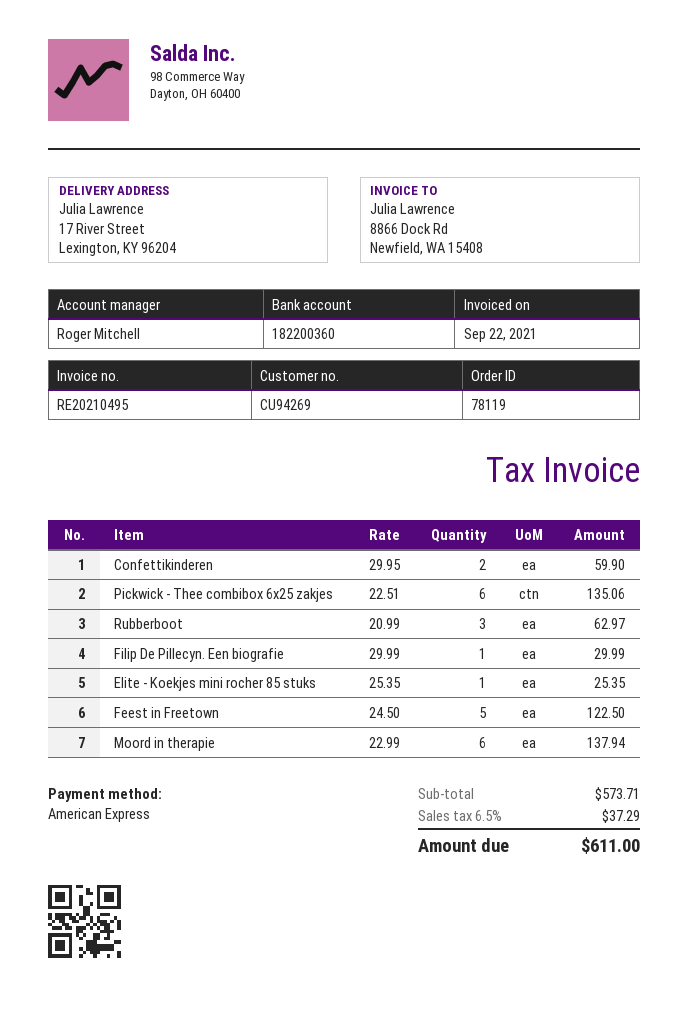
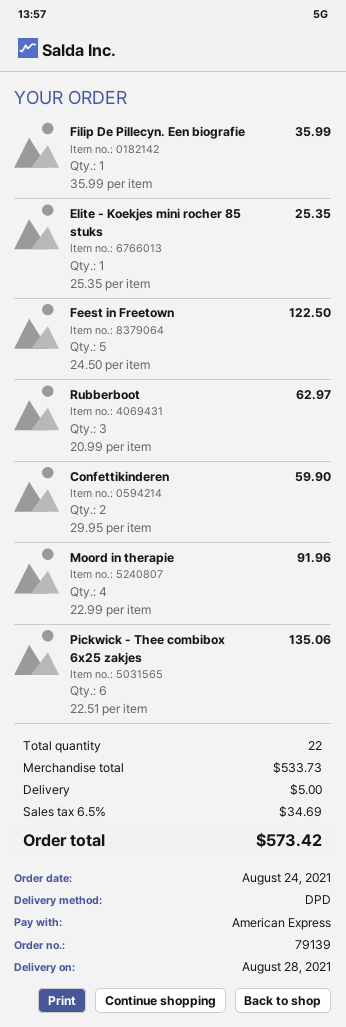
order number: 78119 -> 79139
Filip De Pillecyn. Een biografie: 1 x 29.99 = 29.99 -> 1 x 35.99 = 35.99
Moord in therapie: 6 x 22.99 = 137.94 -> 4 x 22.99 = 91.96
subtotal: 573.71 -> 533.73
shipping: none -> 5.00
tax: 6.5% = 37.29 -> 6.5% = 34.69
total: 611.00 -> 573.42

